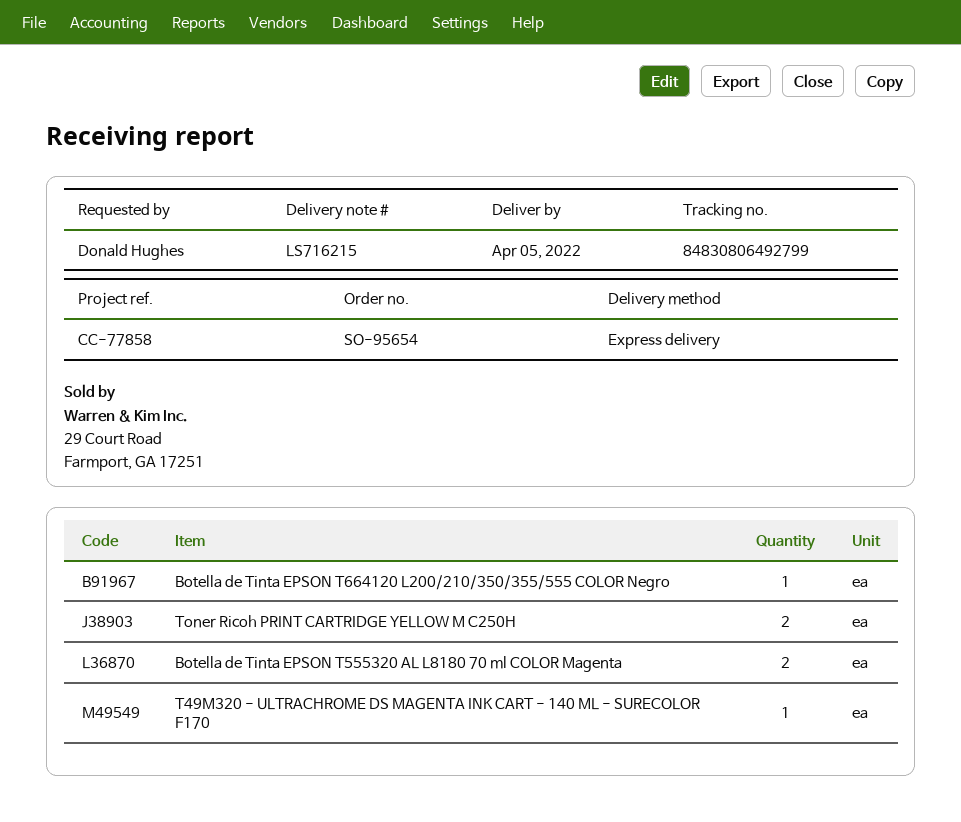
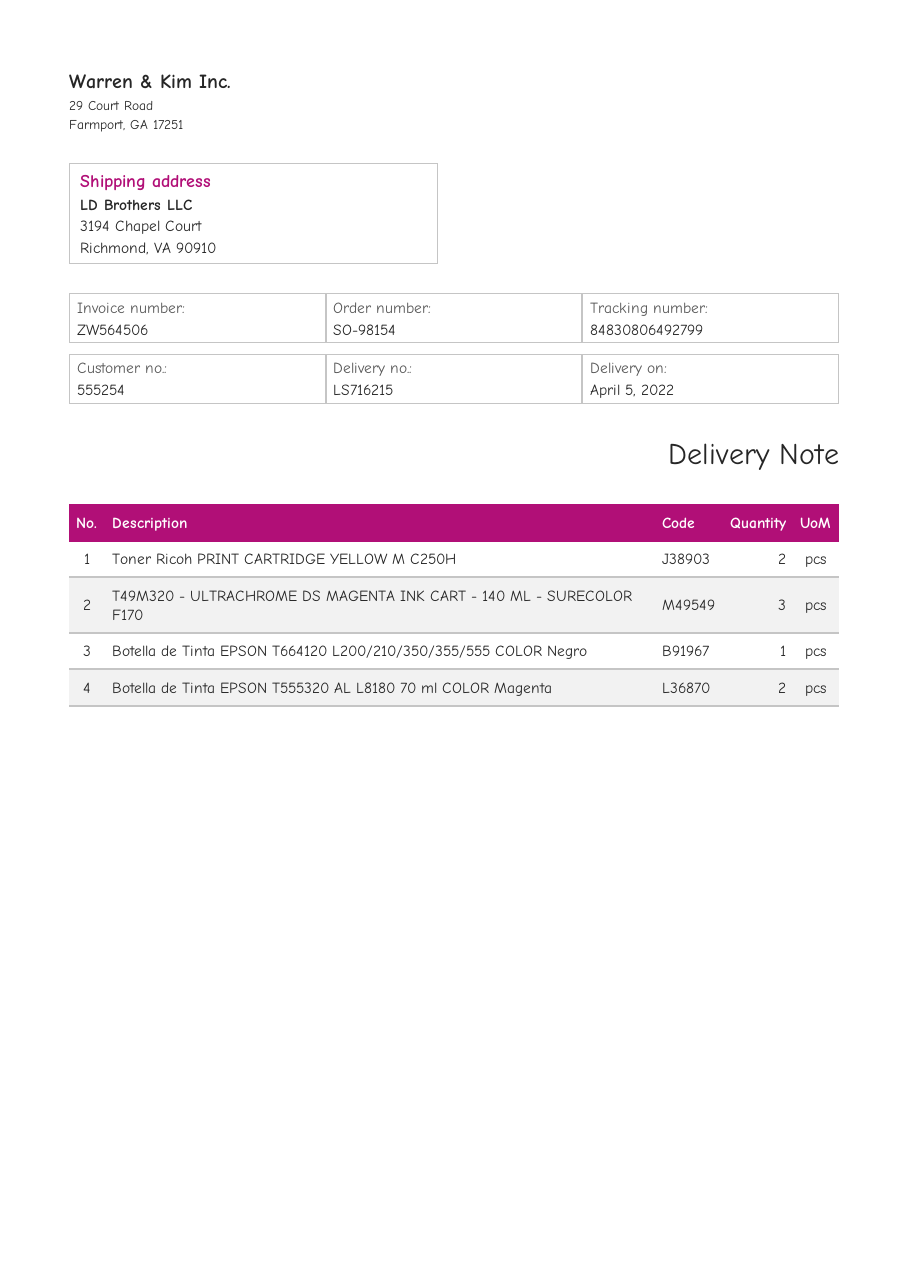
order number: SO-95654 -> SO-98154
T49M320 - ULTRACHROME DS MAGENTA INK CART - 140 ML - SURECOLOR F170: 1 -> 3

